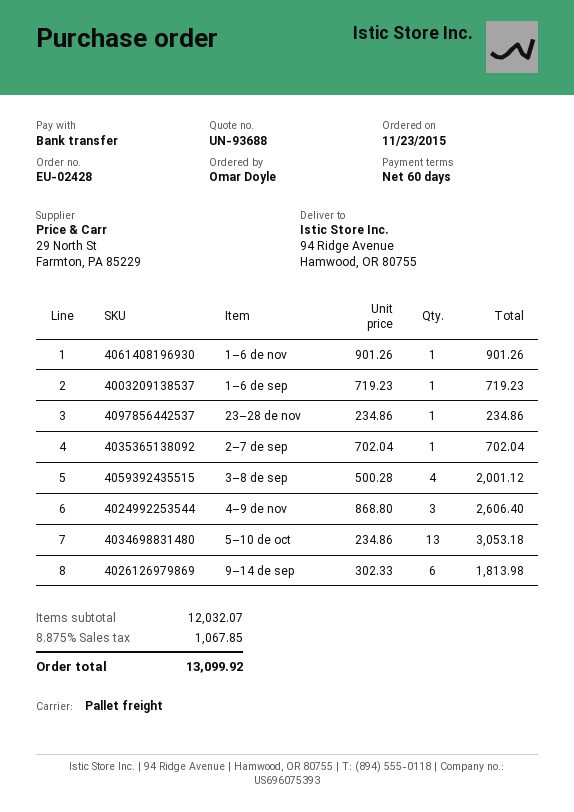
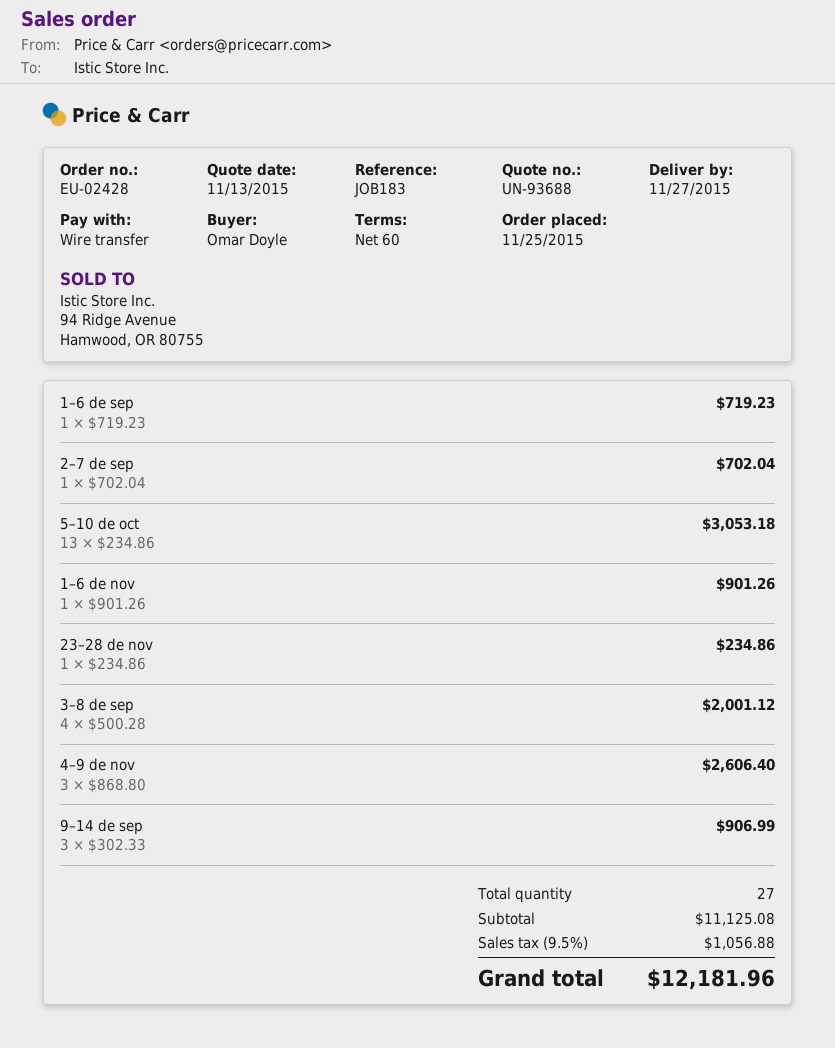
order date: 2015-11-23 -> 2015-11-25
9–14 de sep: 6 x 302.33 = 1813.98 -> 3 x 302.33 = 906.99
subtotal: 12032.07 -> 11125.08
tax: 8.875% = 1067.85 -> 9.5% = 1056.88
total: 13099.92 -> 12181.96

